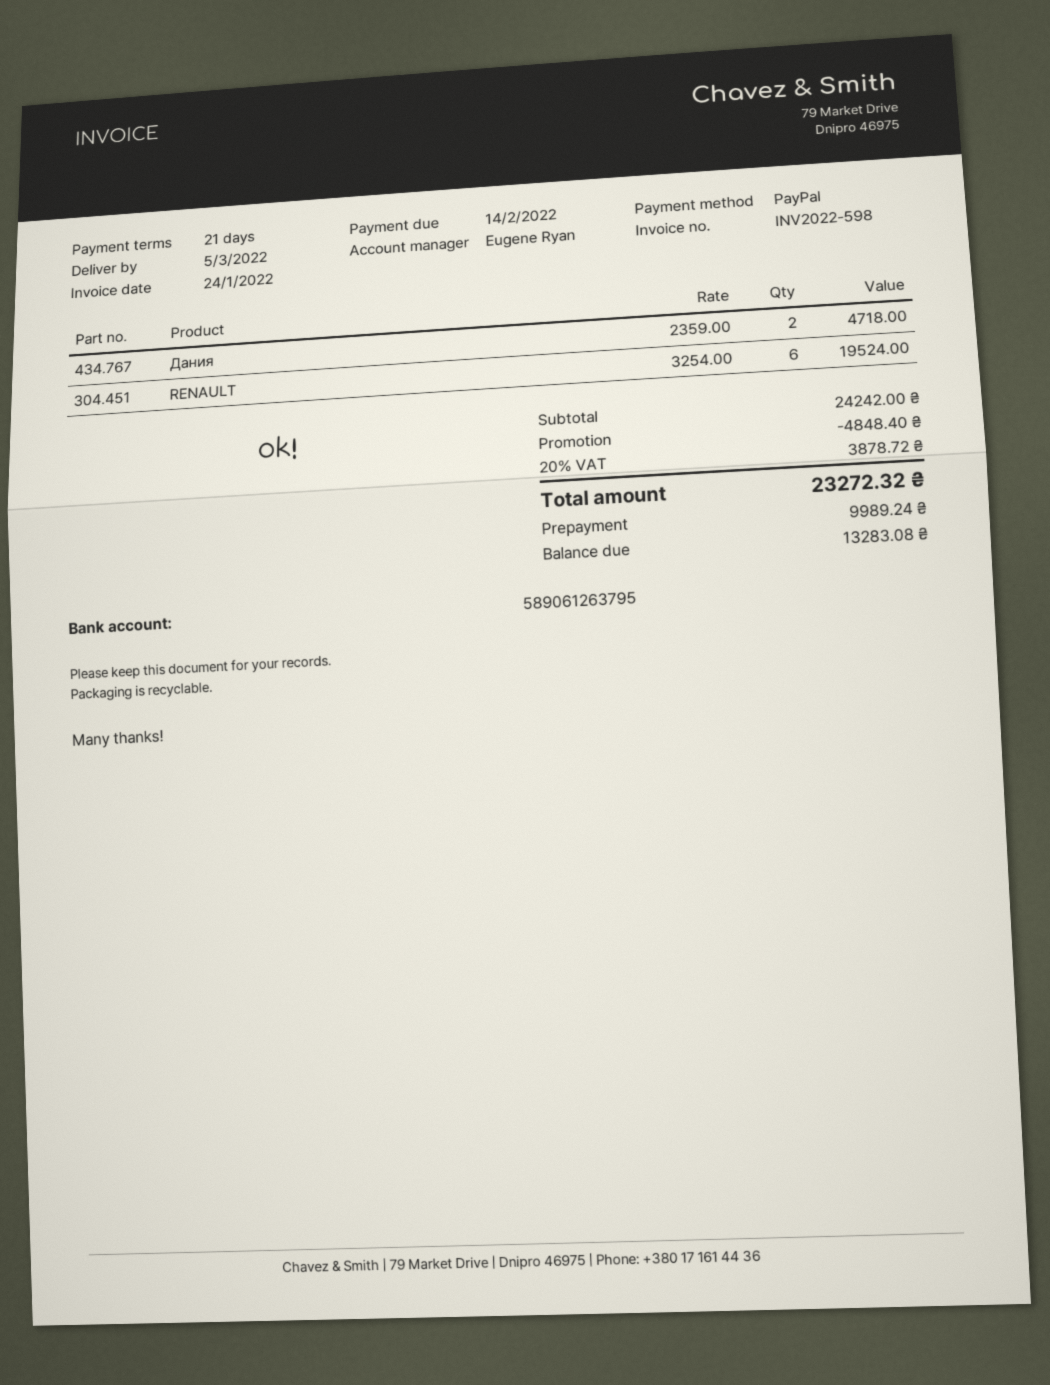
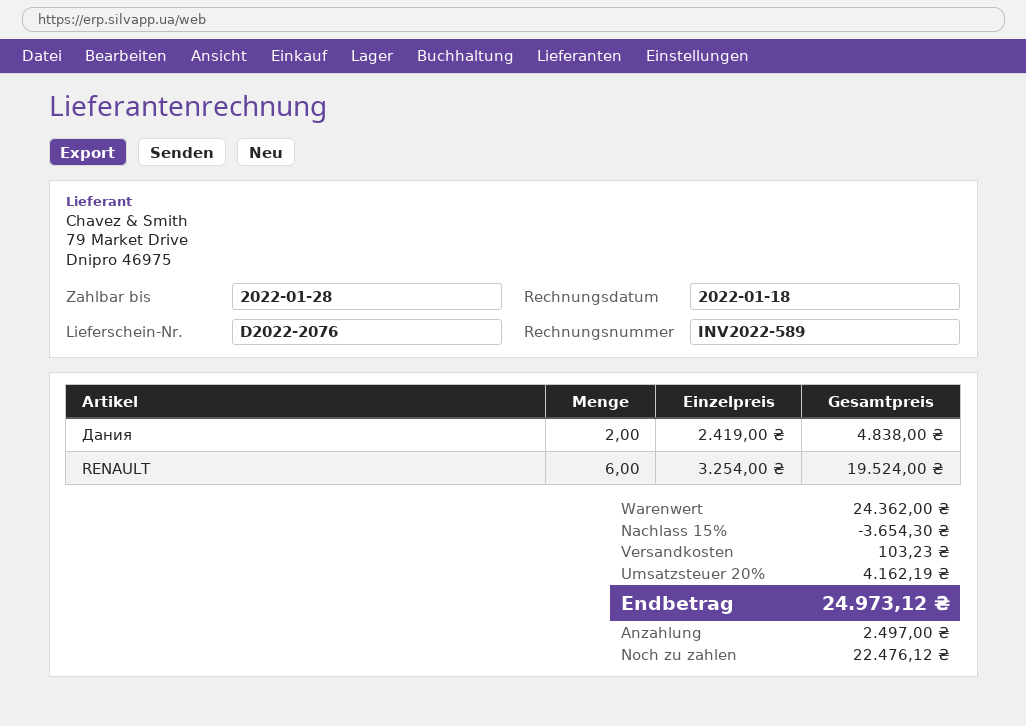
invoice number: INV2022-598 -> INV2022-589
invoice date: 2022-01-24 -> 2022-01-18
due date: 2022-02-14 -> 2022-01-28
Дания: 2 x 2359.00 = 4718.00 -> 2 x 2419.00 = 4838.00
subtotal: 24242.00 -> 24362.00
discount: 4848.40 -> 3654.30
shipping: none -> 103.23
tax: 20% = 3878.72 -> 20% = 4162.19
total: 23272.32 -> 24973.12
deposit: 9989.24 -> 2497.00
balance: 13283.08 -> 22476.12

